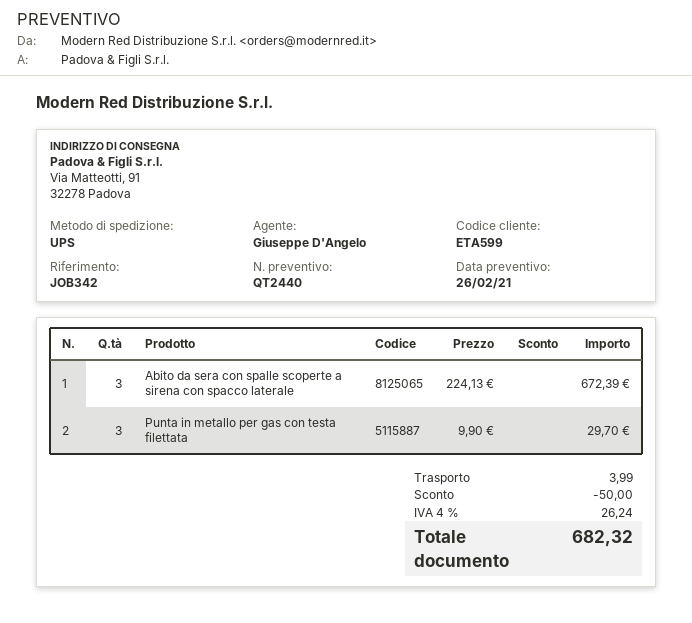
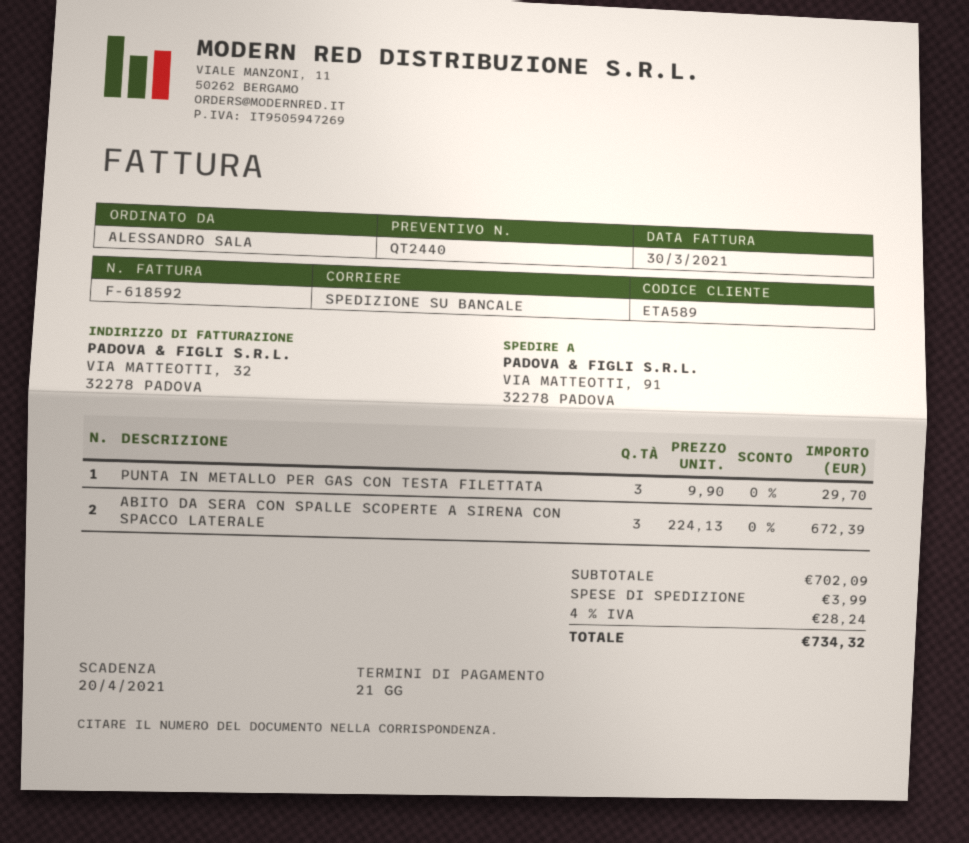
customer number: ETA599 -> ETA589
shipping method: UPS -> pallet freight
discount: 50.00 -> none
tax: 4% = 26.24 -> 4% = 28.24
total: 682.32 -> 734.32

